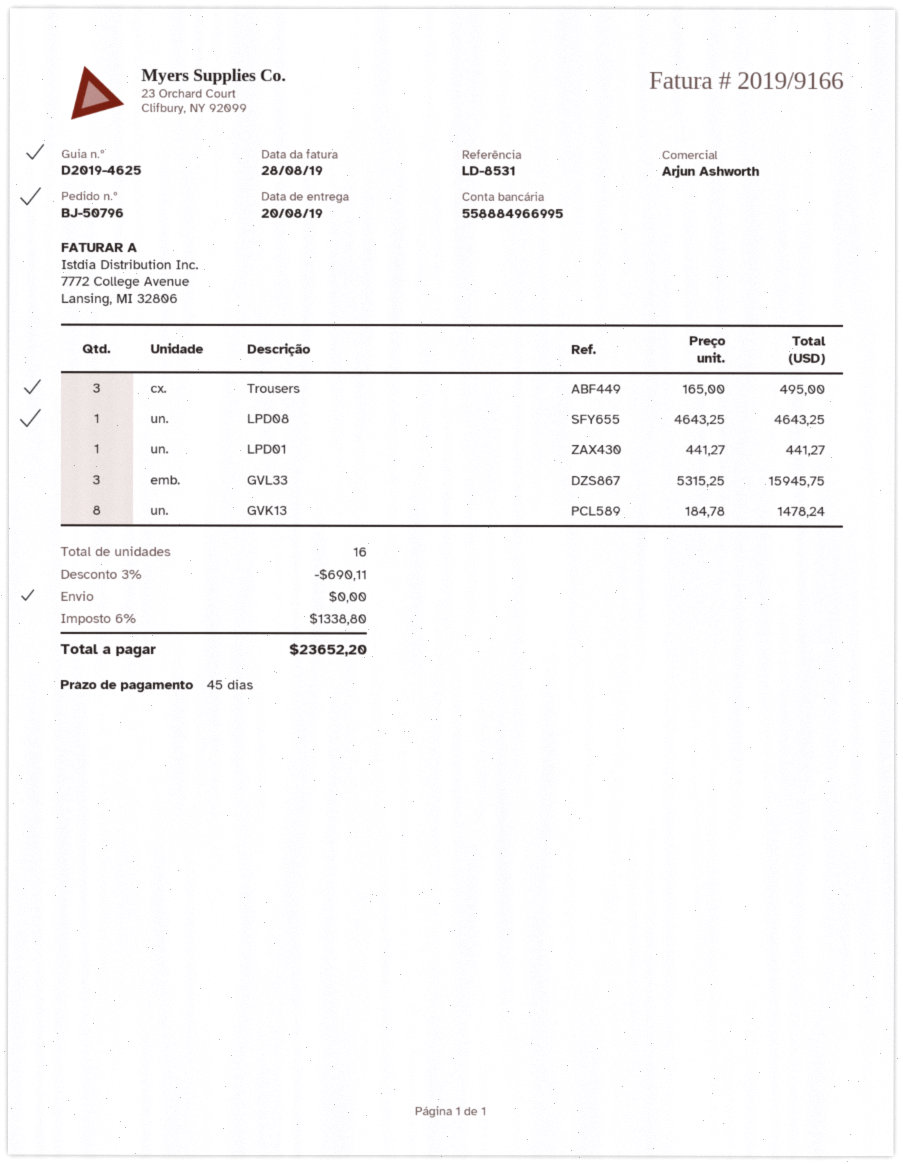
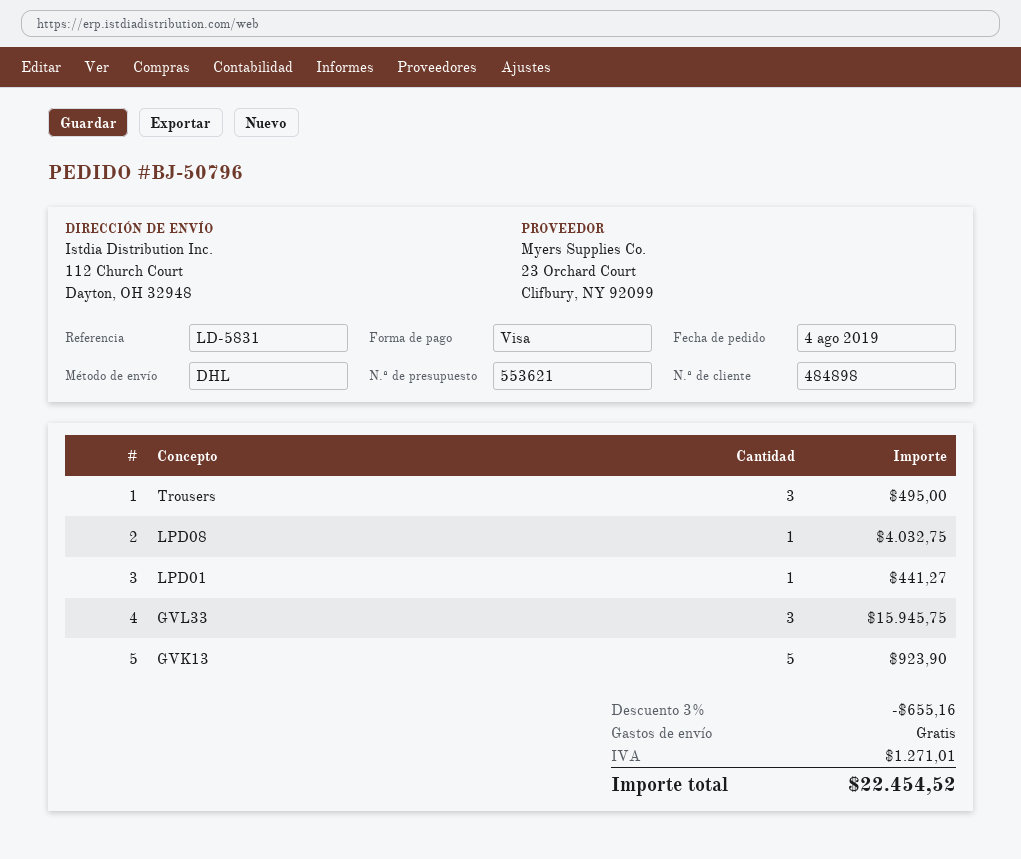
reference: LD-8531 -> LD-5831
LPD08: 1 for 4643.25 -> 1 for 4032.75
GVK13: 8 for 1478.24 -> 5 for 923.90
discount: 3% = 690.11 -> 3% = 655.16
tax: 1338.80 -> 1271.01
total: 23652.20 -> 22454.52

